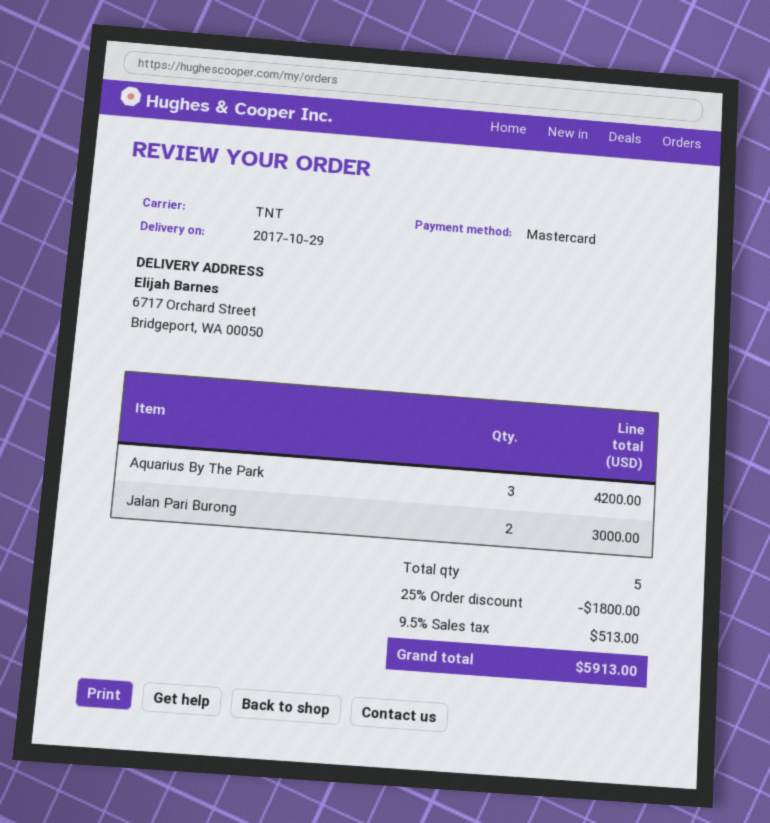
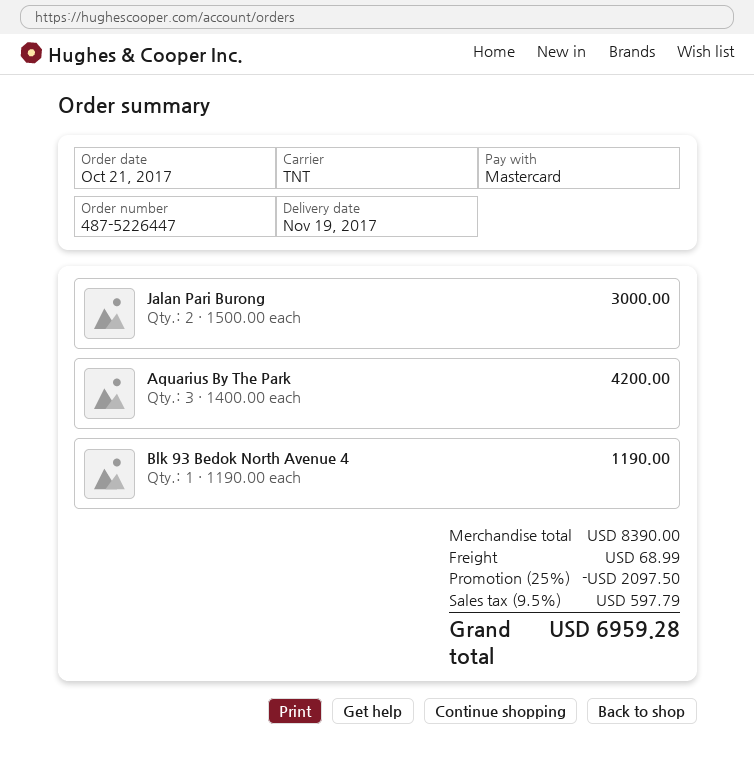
delivery date: 2017-10-29 -> 2017-11-19
Blk 93 Bedok North Avenue 4: none -> 1 for 1190.00
discount: 25% = 1800.00 -> 25% = 2097.50
shipping: none -> 68.99
tax: 9.5% = 513.00 -> 9.5% = 597.79
total: 5913.00 -> 6959.28

